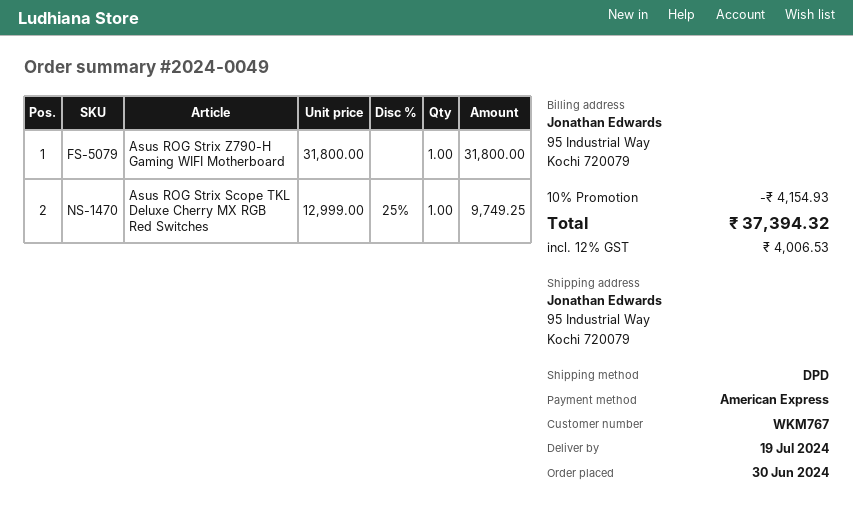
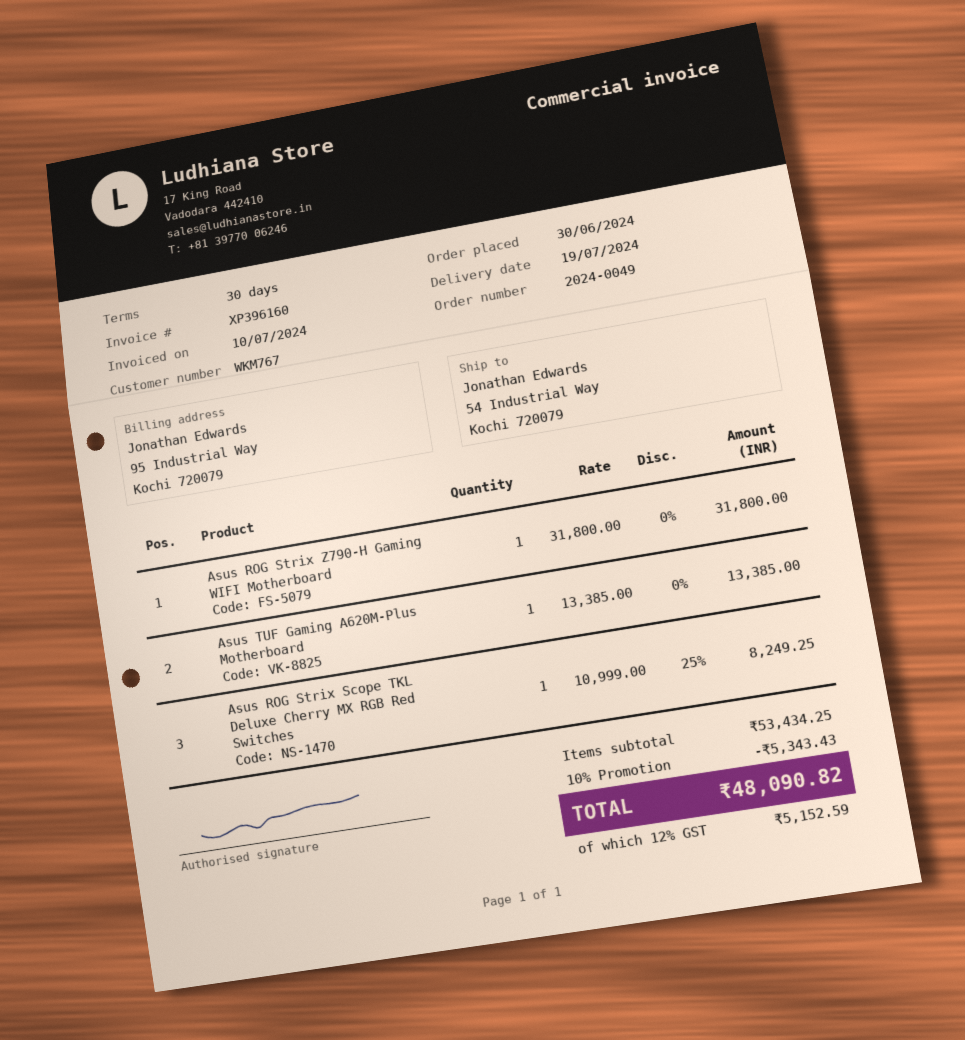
ship to: 95 Industrial Way, Kochi 720079 -> 54 Industrial Way, Kochi 720079
Asus ROG Strix Scope TKL Deluxe Cherry MX RGB Red Switches: 1 x 12999.00 - 25% = 9749.25 -> 1 x 10999.00 - 25% = 8249.25
Asus TUF Gaming A620M-Plus Motherboard: none -> 1 x 13385.00 = 13385.00
discount: 10% = 4154.93 -> 10% = 5343.43
tax: 12% = 4006.53 -> 12% = 5152.59
total: 37394.32 -> 48090.82

